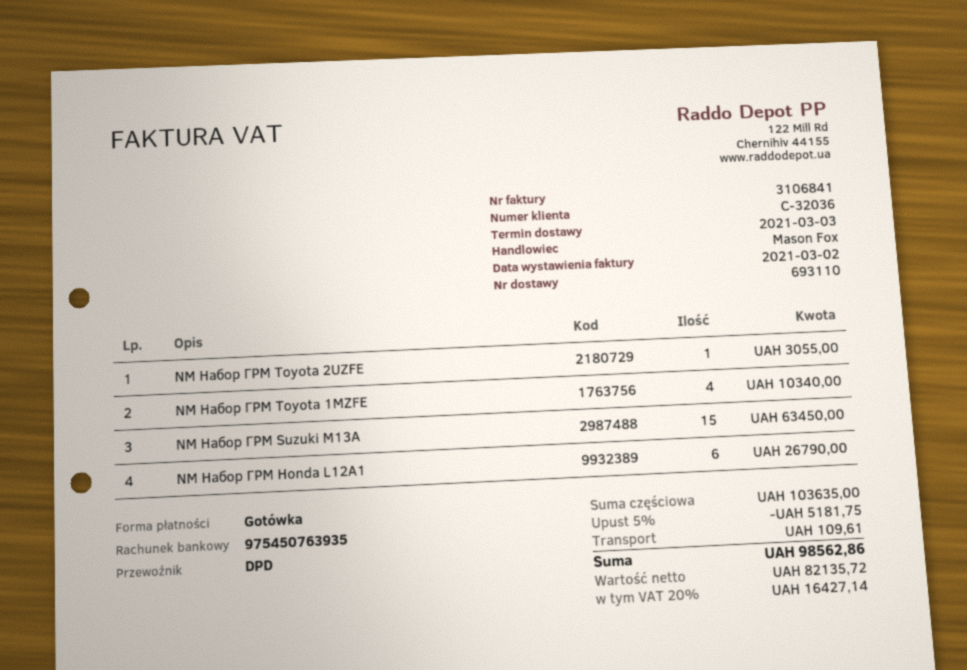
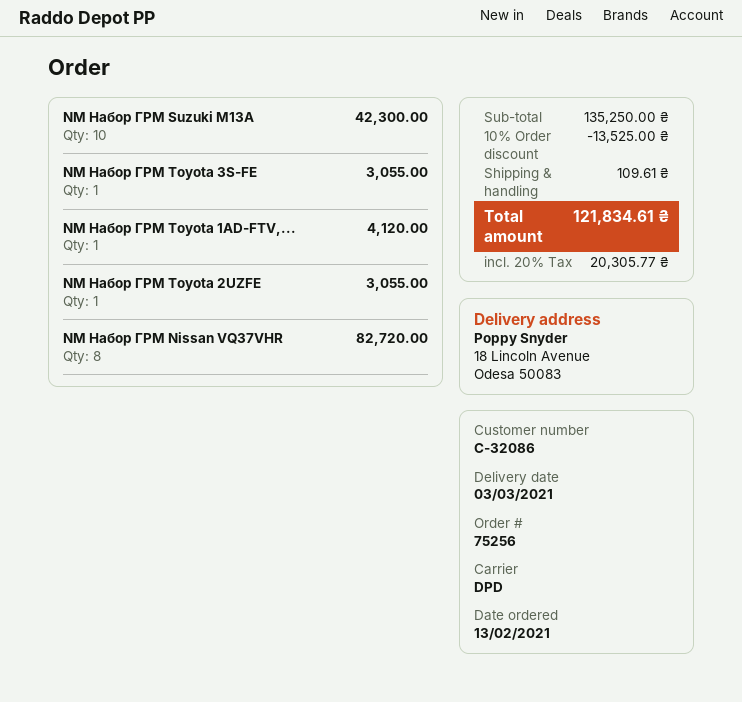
customer number: C-32036 -> C-32086
NM Набор ГРМ Toyota 1MZFE: 4 for 10340.00 -> none
NM Набор ГРМ Suzuki M13A: 15 for 63450.00 -> 10 for 42300.00
NM Набор ГРМ Honda L12A1: 6 for 26790.00 -> none
NM Набор ГРМ Toyota 3S-FE: none -> 1 for 3055.00
NM Набор ГРМ Toyota 1AD-FTV,...: none -> 1 for 4120.00
NM Набор ГРМ Nissan VQ37VHR: none -> 8 for 82720.00
subtotal: 103635.00 -> 135250.00
discount: 5% = 5181.75 -> 10% = 13525.00
tax: 20% = 16427.14 -> 20% = 20305.77
total: 98562.86 -> 121834.61

